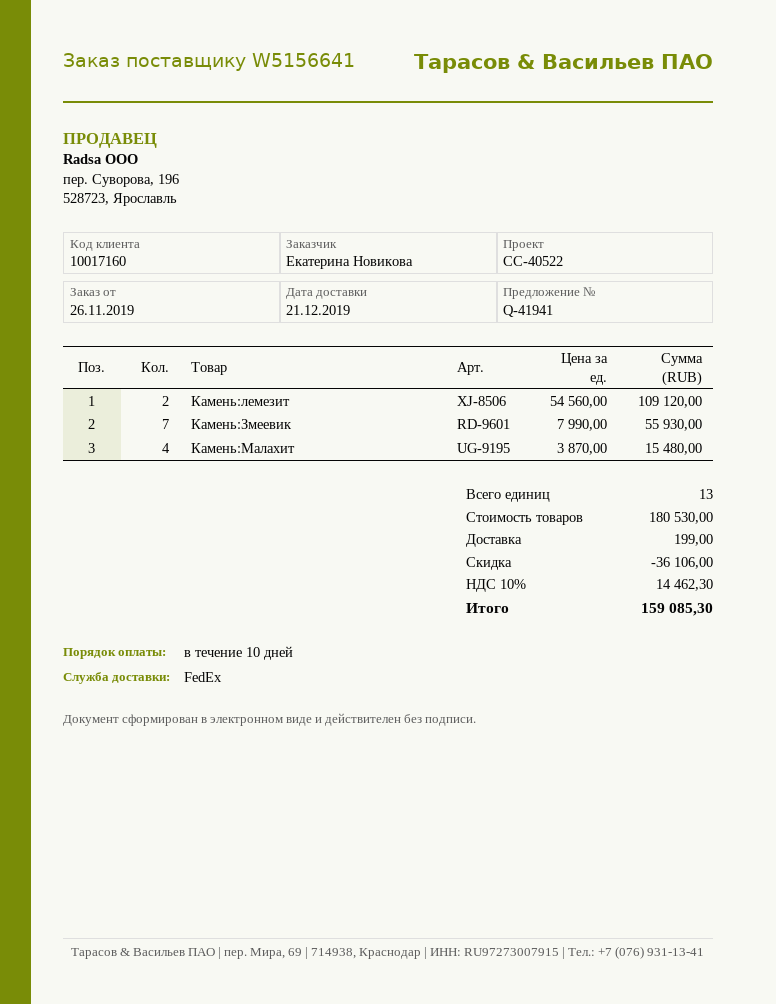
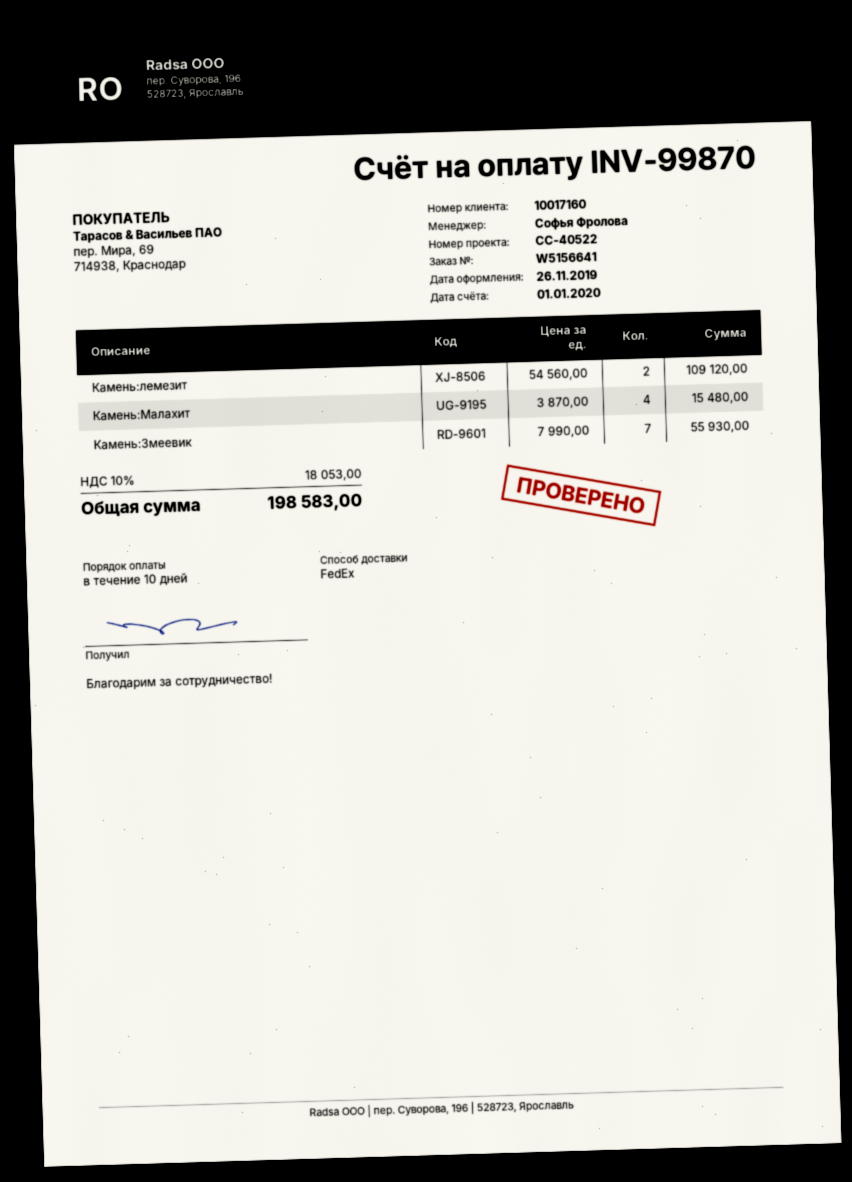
discount: 36106.00 -> none
shipping: 199.00 -> none
tax: 10% = 14462.30 -> 10% = 18053.00
total: 159085.30 -> 198583.00

